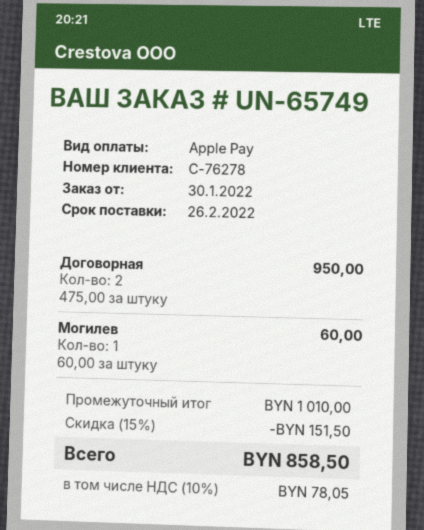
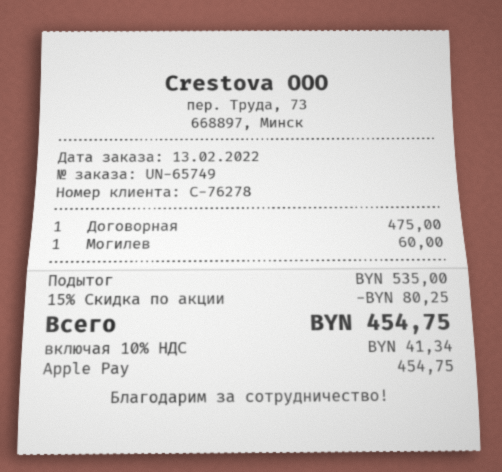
order date: 2022-01-30 -> 2022-02-13
Договорная: 2 x 475.00 = 950.00 -> 1 x 475.00 = 475.00
subtotal: 1010.00 -> 535.00
discount: 15% = 151.50 -> 15% = 80.25
tax: 10% = 78.05 -> 10% = 41.34
total: 858.50 -> 454.75

